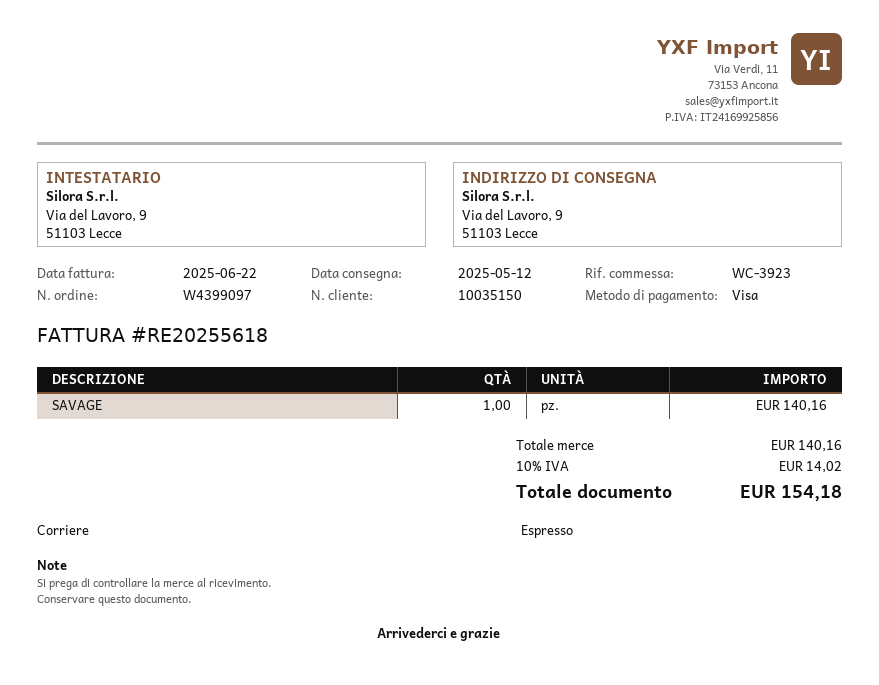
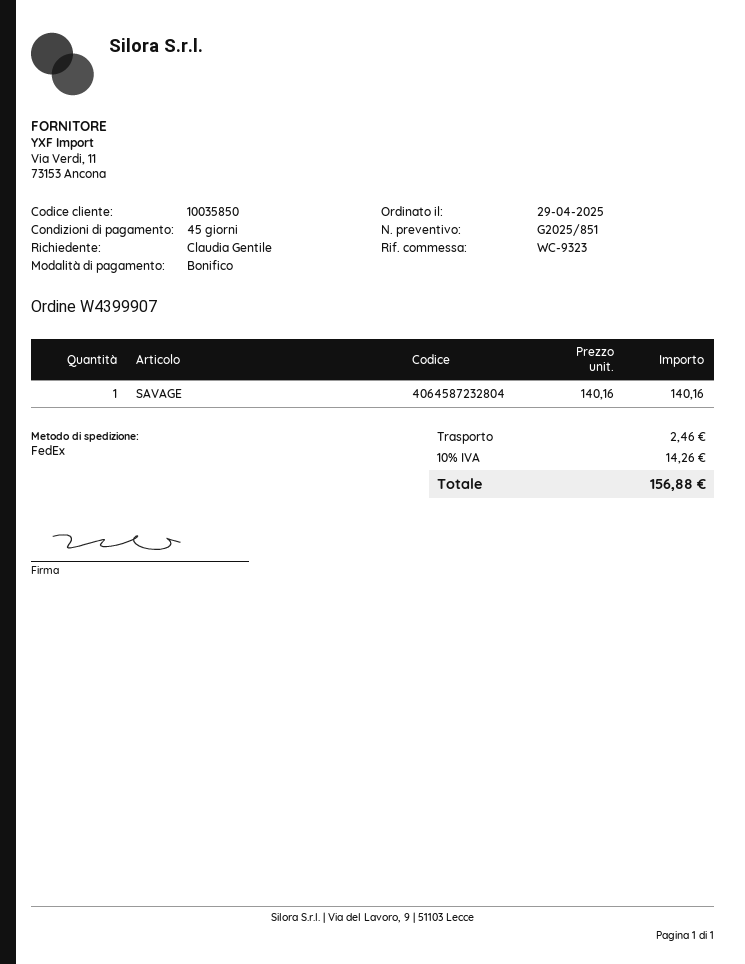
order number: W4399097 -> W4399907
customer number: 10035150 -> 10035850
reference: WC-3923 -> WC-9323
payment method: Visa -> bank transfer
shipping method: express -> FedEx
shipping: none -> 2.46
tax: 10% = 14.02 -> 10% = 14.26
total: 154.18 -> 156.88

